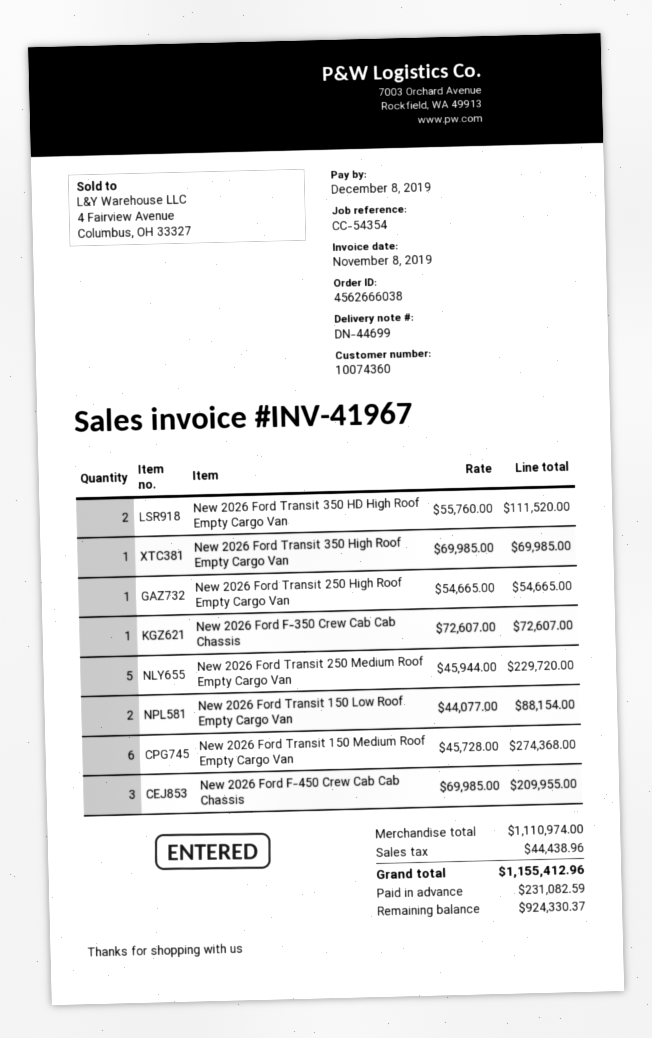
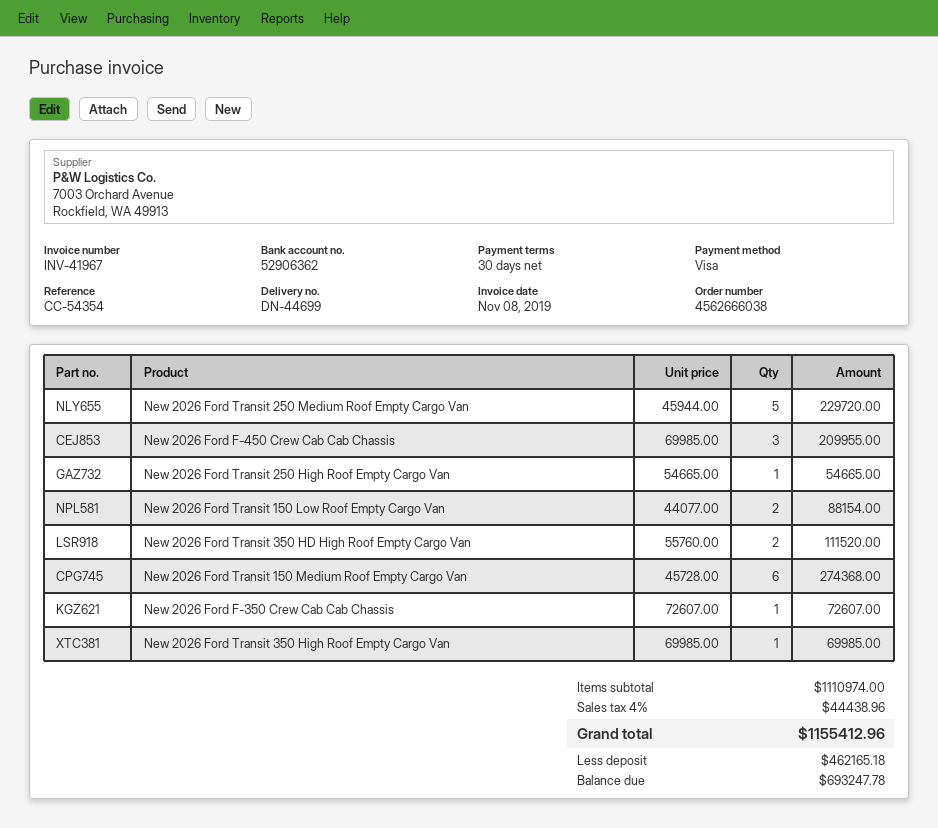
deposit: 231082.59 -> 462165.18
balance: 924330.37 -> 693247.78

